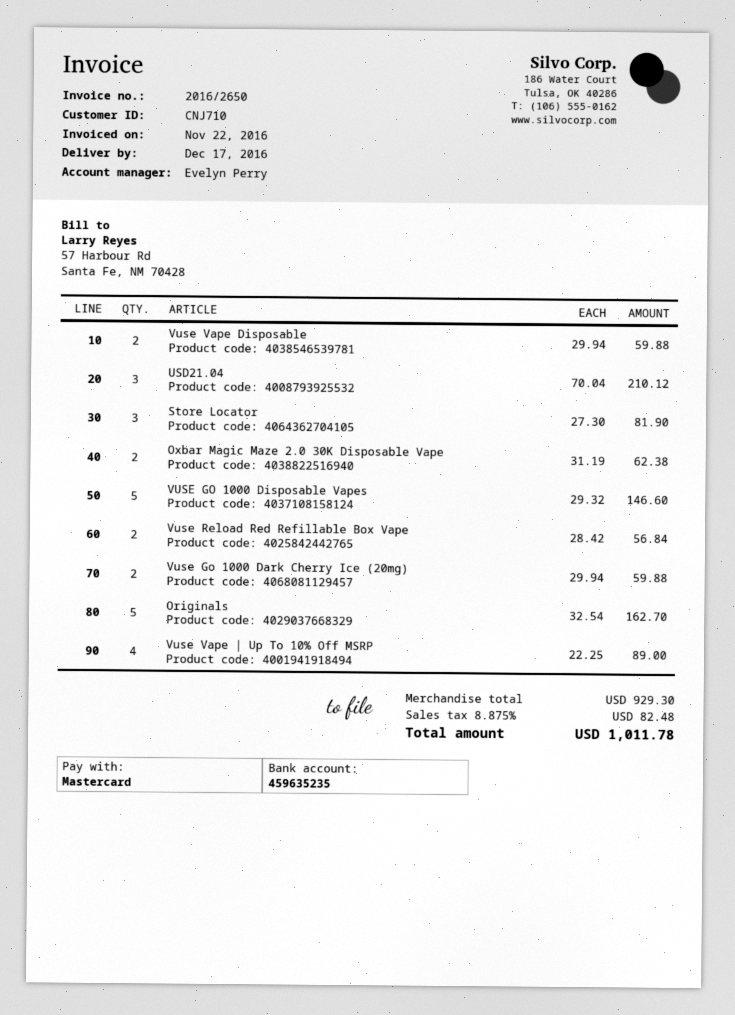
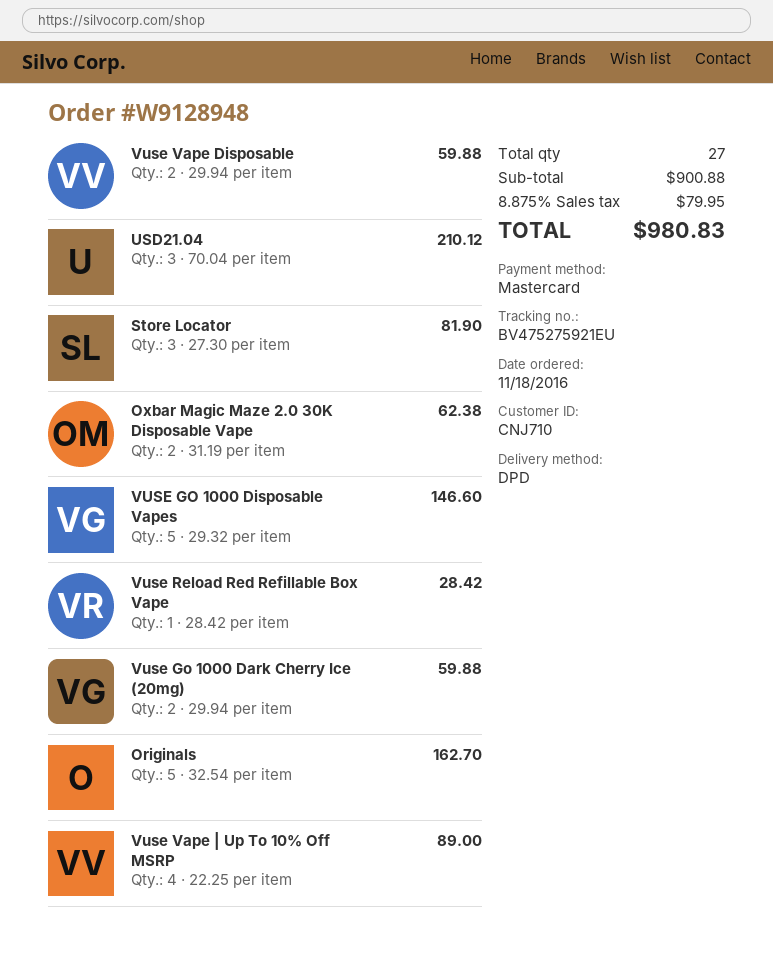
Vuse Reload Red Refillable Box Vape: 2 x 28.42 = 56.84 -> 1 x 28.42 = 28.42
subtotal: 929.30 -> 900.88
tax: 8.875% = 82.48 -> 8.875% = 79.95
total: 1011.78 -> 980.83

